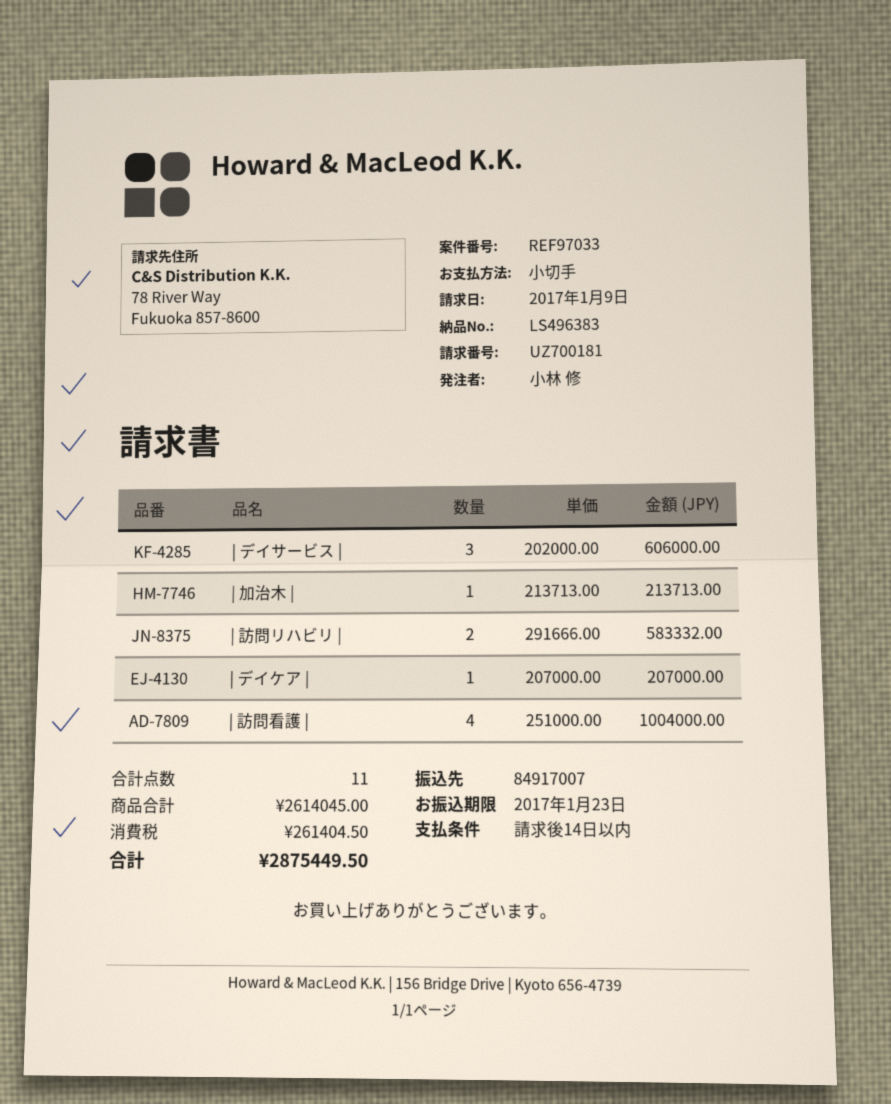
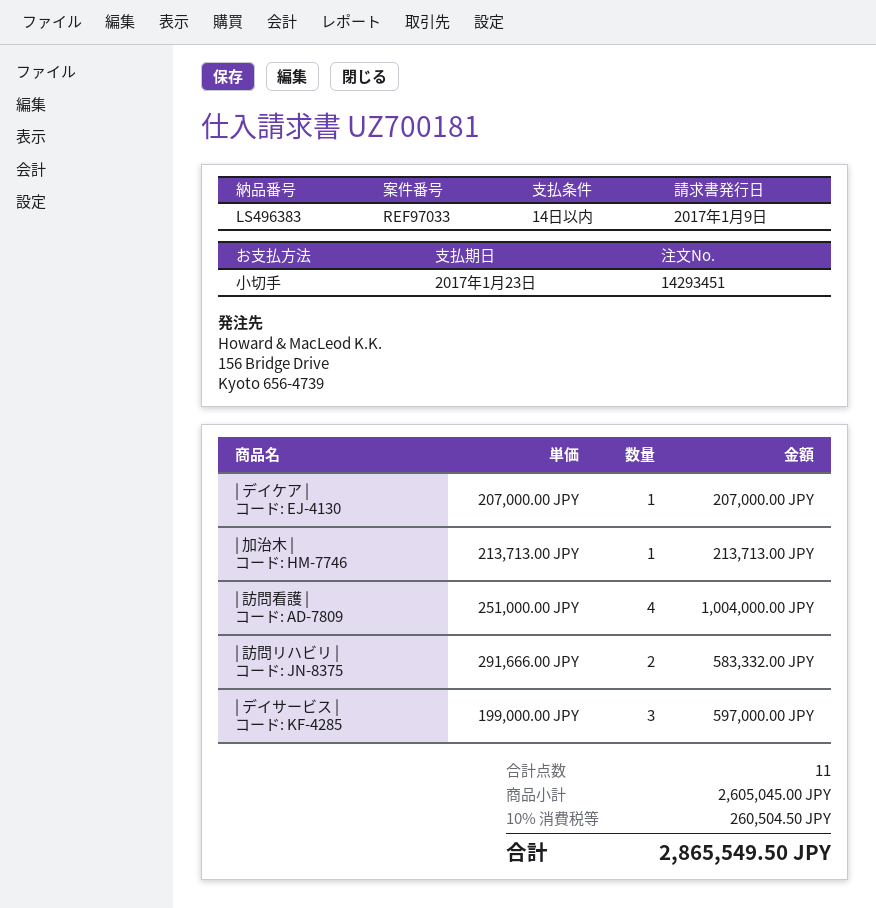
| デイサービス |: 3 x 202000.00 = 606000.00 -> 3 x 199000.00 = 597000.00
subtotal: 2614045.00 -> 2605045.00
tax: 261404.50 -> 260504.50
total: 2875449.50 -> 2865549.50

